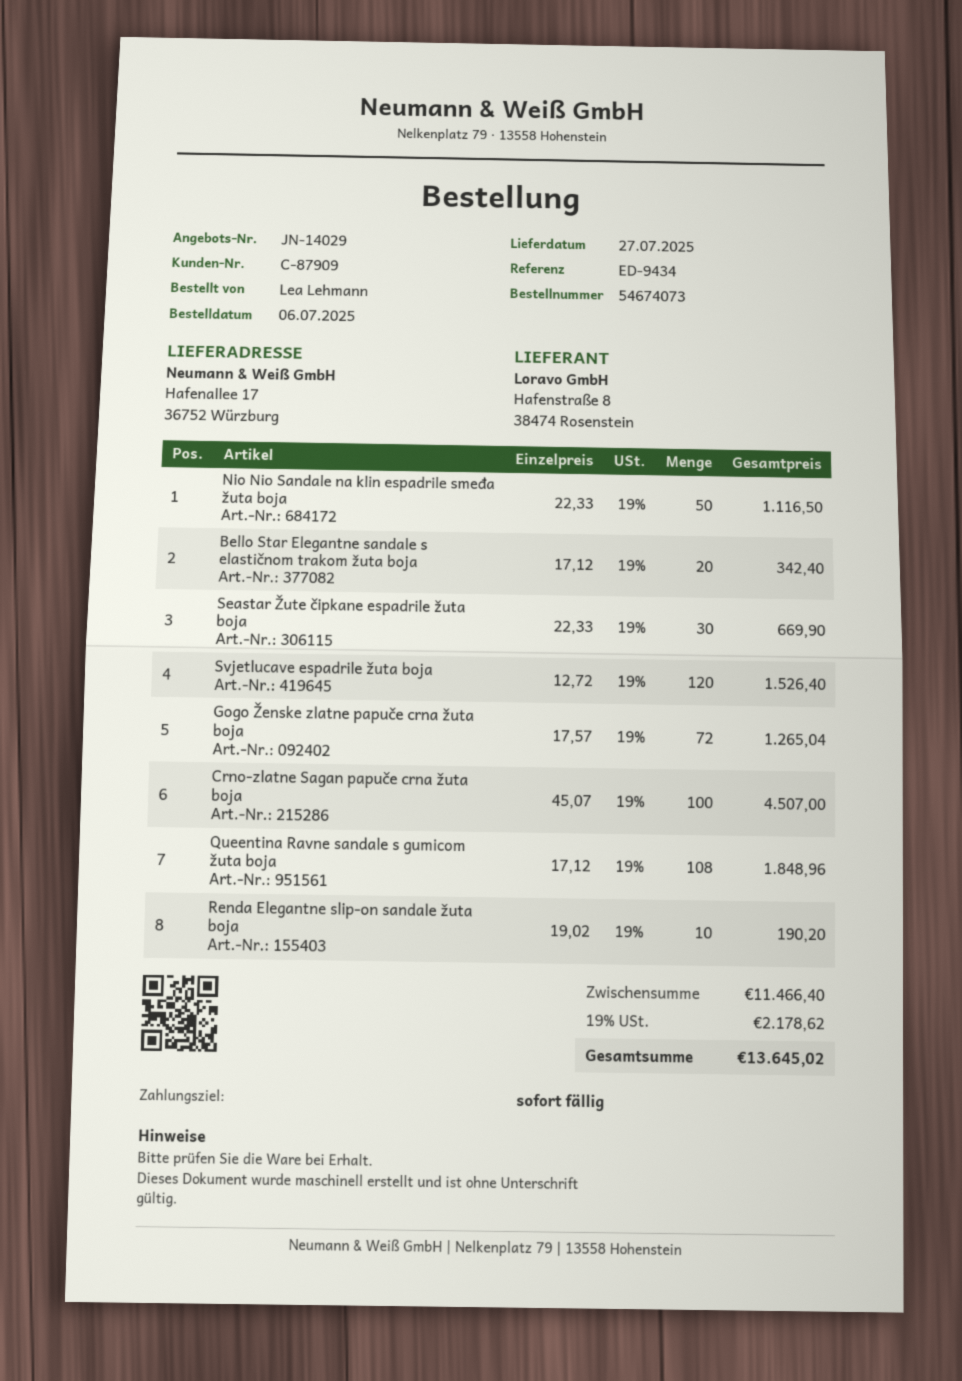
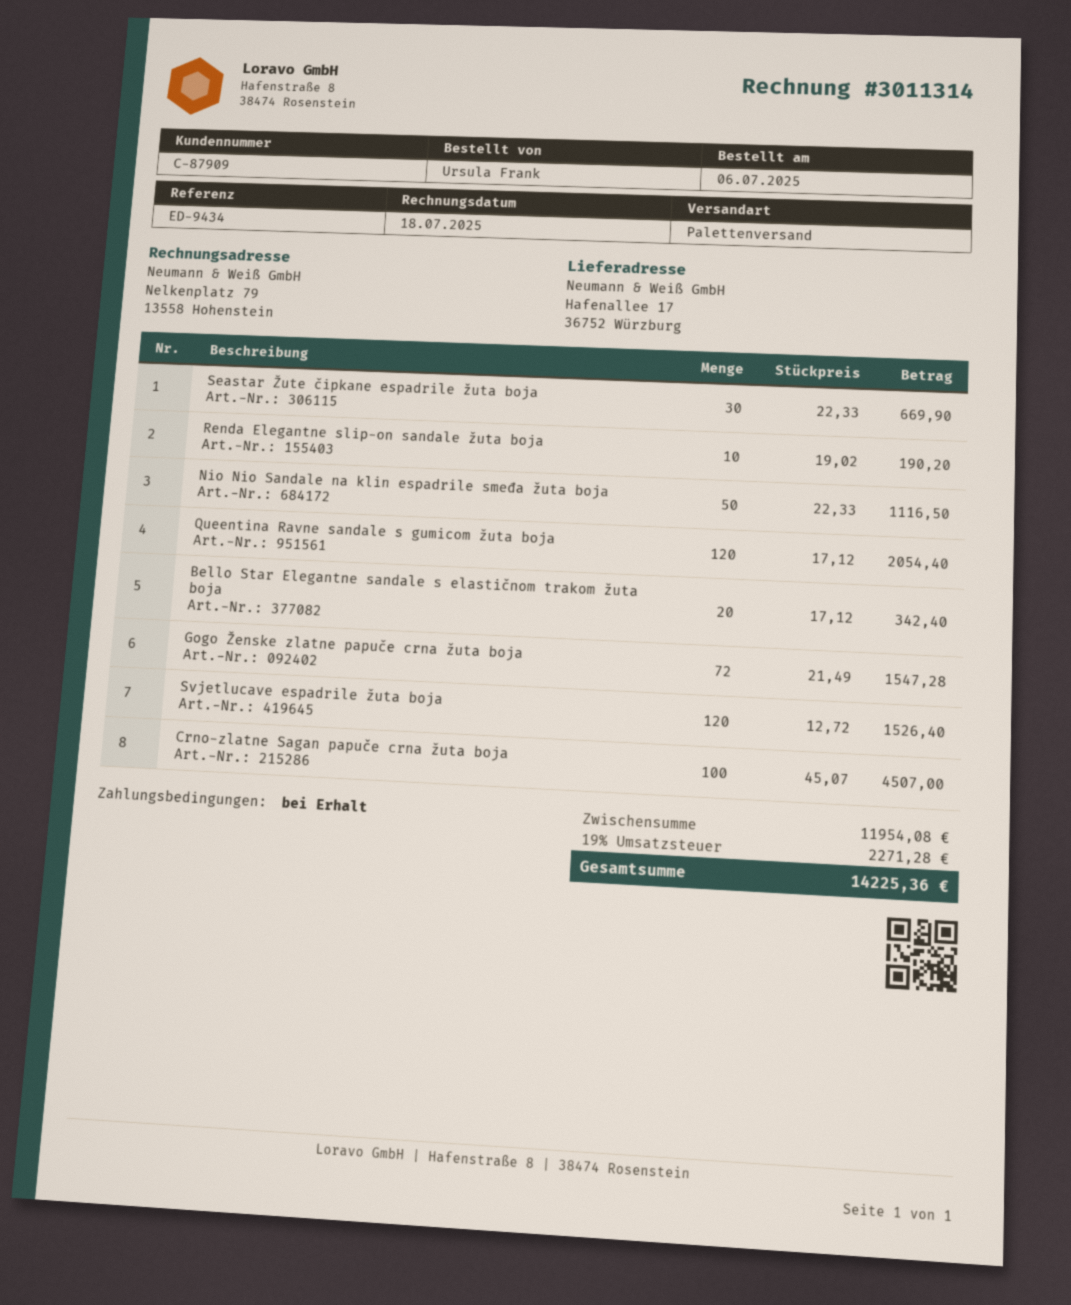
ordered by: Lea Lehmann -> Ursula Frank
Gogo Ženske zlatne papuče crna žuta boja: 72 x 17.57 = 1265.04 -> 72 x 21.49 = 1547.28
Queentina Ravne sandale s gumicom žuta boja: 108 x 17.12 = 1848.96 -> 120 x 17.12 = 2054.40
subtotal: 11466.40 -> 11954.08
tax: 19% = 2178.62 -> 19% = 2271.28
total: 13645.02 -> 14225.36

